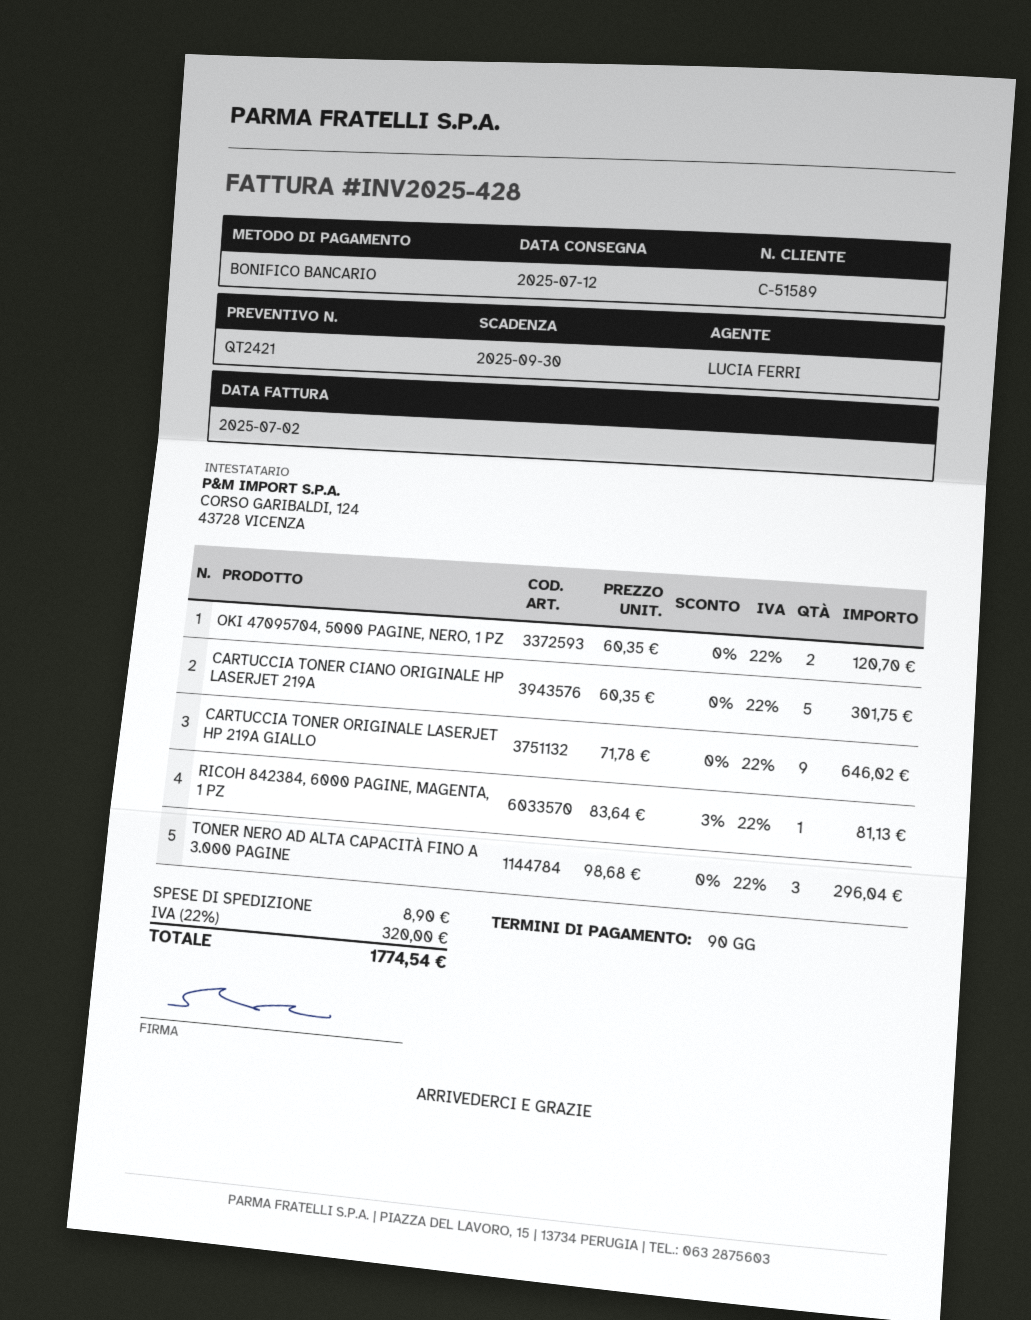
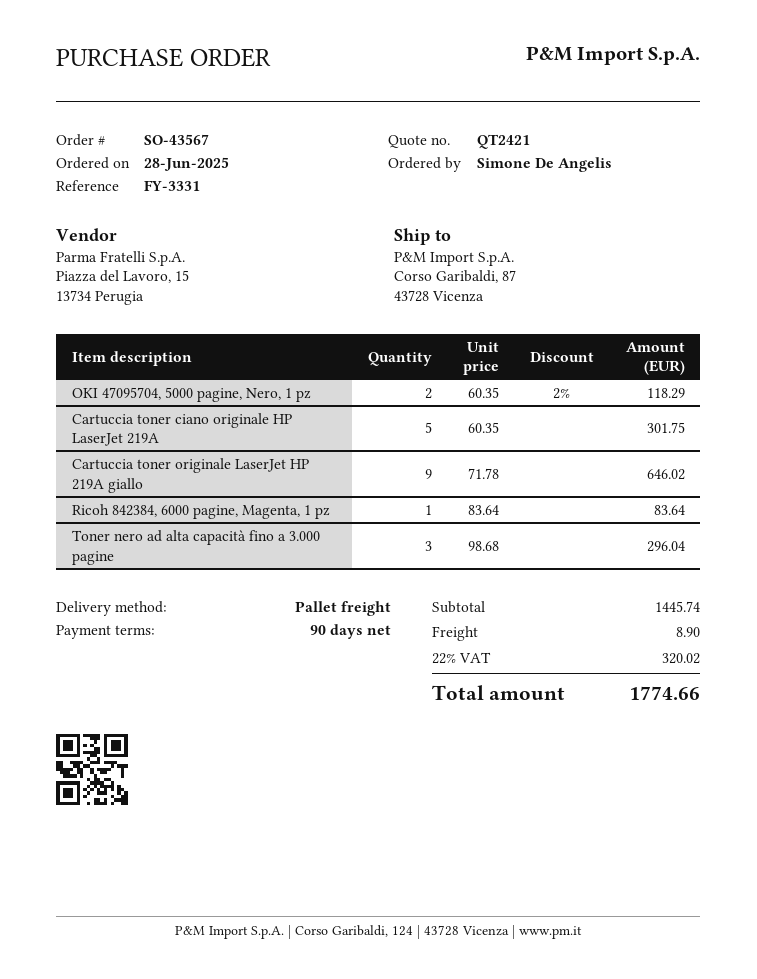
OKI 47095704, 5000 PAGINE, NERO, 1 PZ: 2 x 60.35 = 120.70 -> 2 x 60.35 - 2% = 118.29
RICOH 842384, 6000 PAGINE, MAGENTA, 1 PZ: 1 x 83.64 - 3% = 81.13 -> 1 x 83.64 = 83.64
tax: 22% = 320.00 -> 22% = 320.02
total: 1774.54 -> 1774.66

